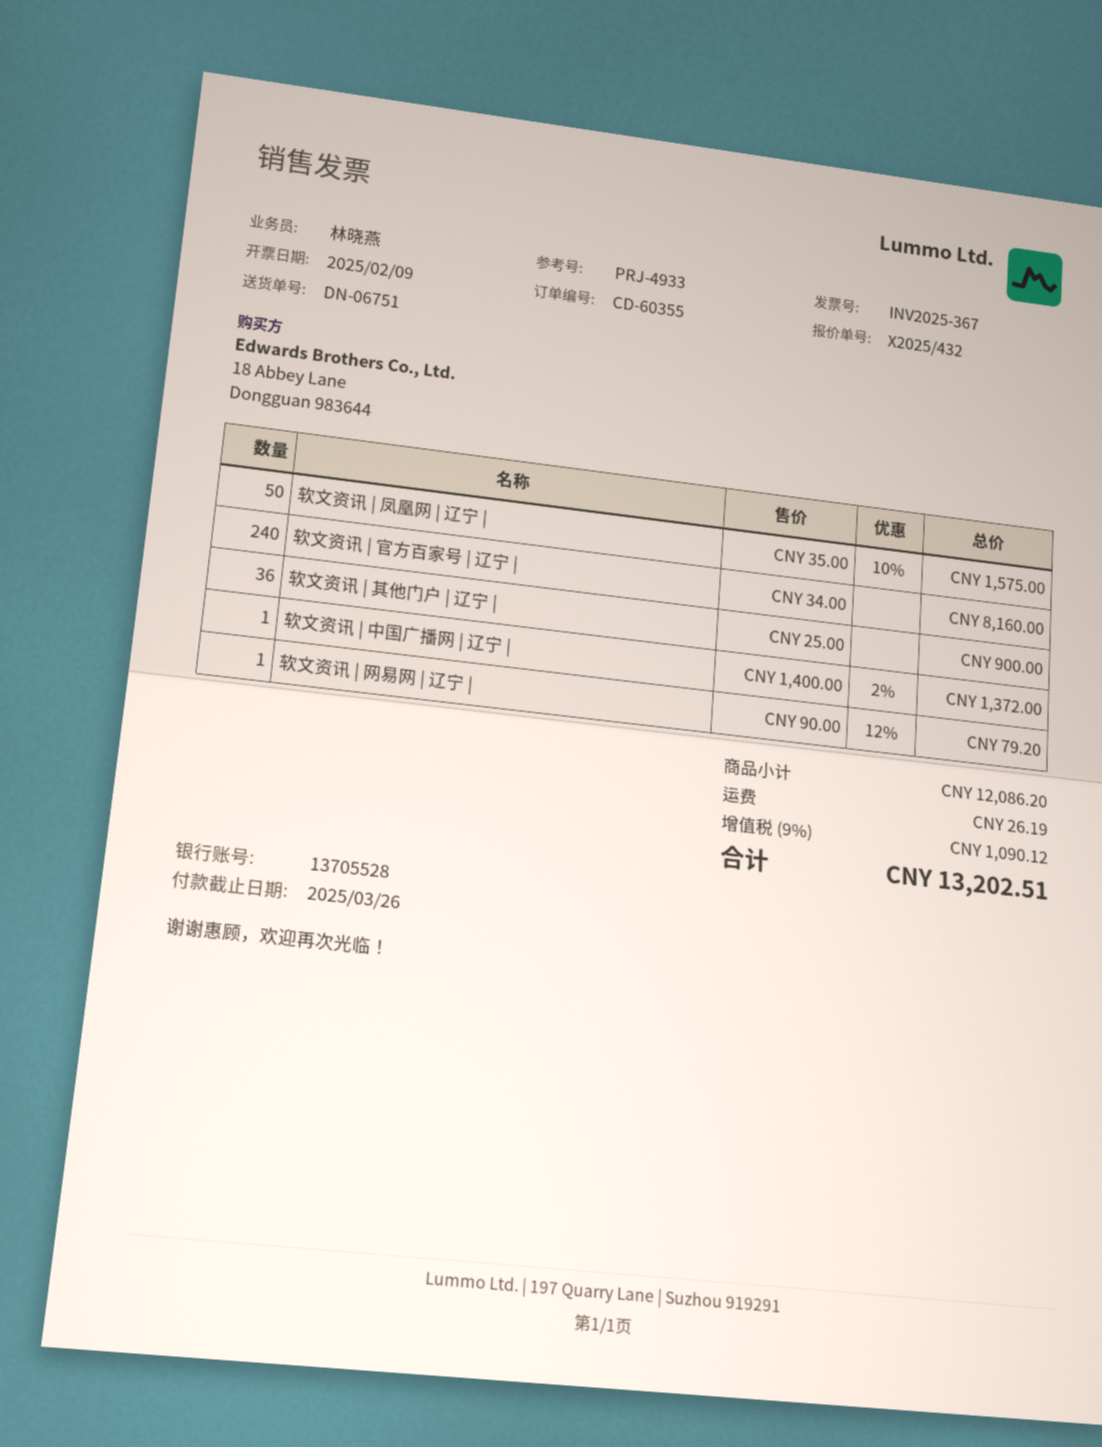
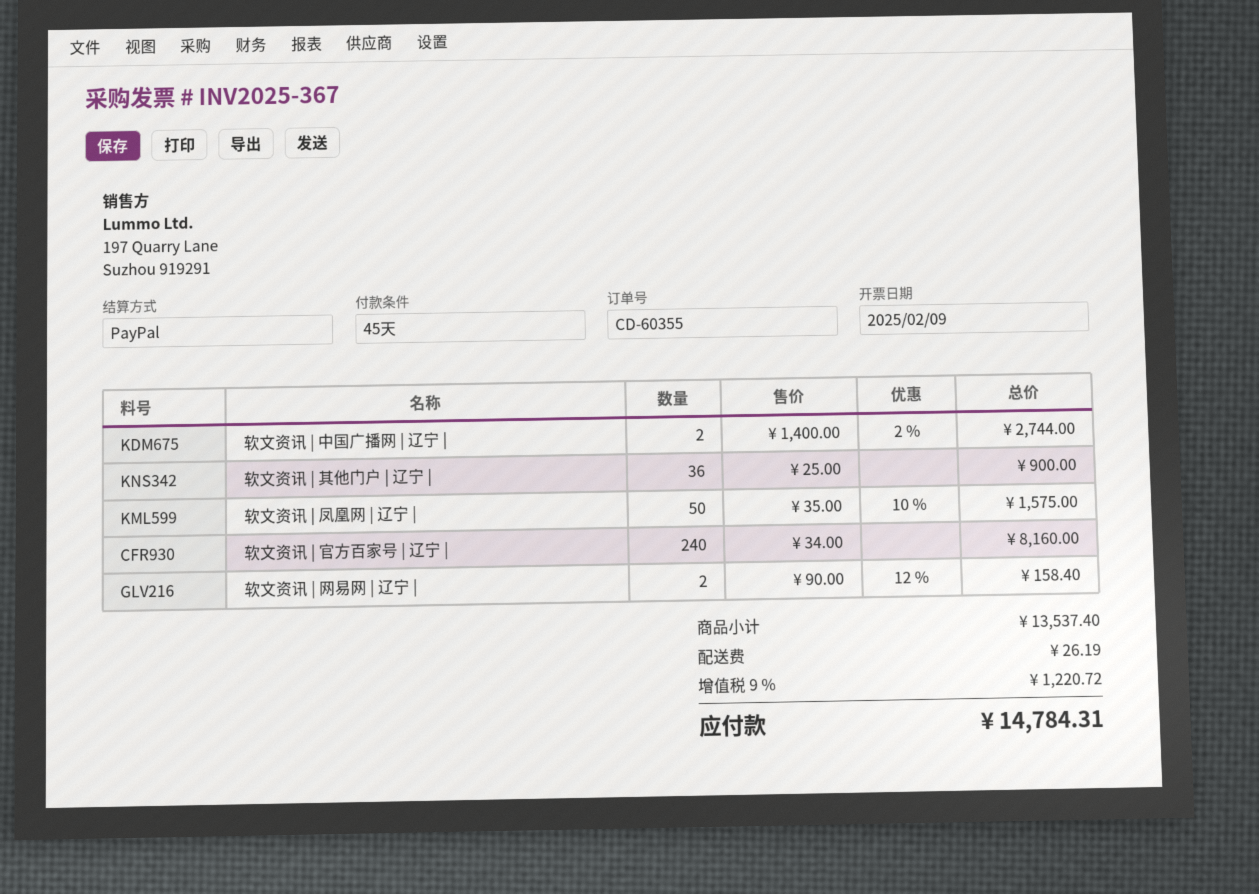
软文资讯 | 中国广播网 | 辽宁 |: 1 x 1400.00 - 2% = 1372.00 -> 2 x 1400.00 - 2% = 2744.00
软文资讯 | 网易网 | 辽宁 |: 1 x 90.00 - 12% = 79.20 -> 2 x 90.00 - 12% = 158.40
subtotal: 12086.20 -> 13537.40
tax: 9% = 1090.12 -> 9% = 1220.72
total: 13202.51 -> 14784.31

